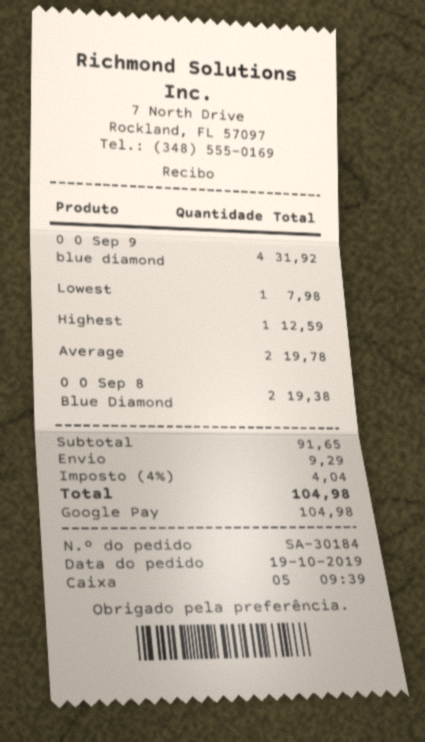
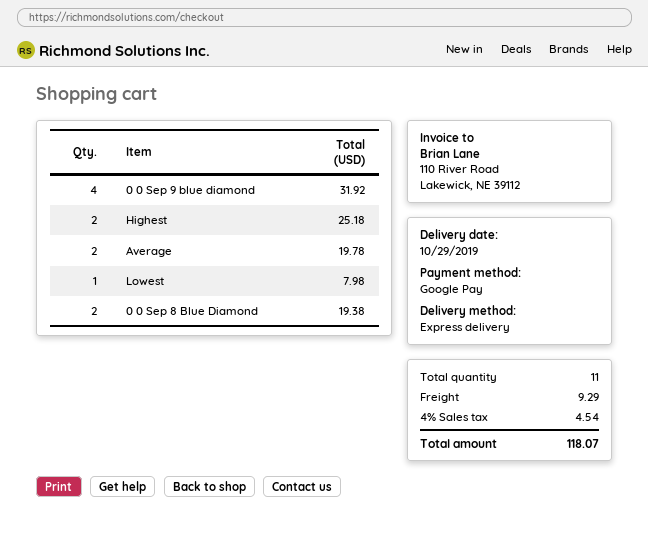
Highest: 1 for 12.59 -> 2 for 25.18
tax: 4% = 4.04 -> 4% = 4.54
total: 104.98 -> 118.07

